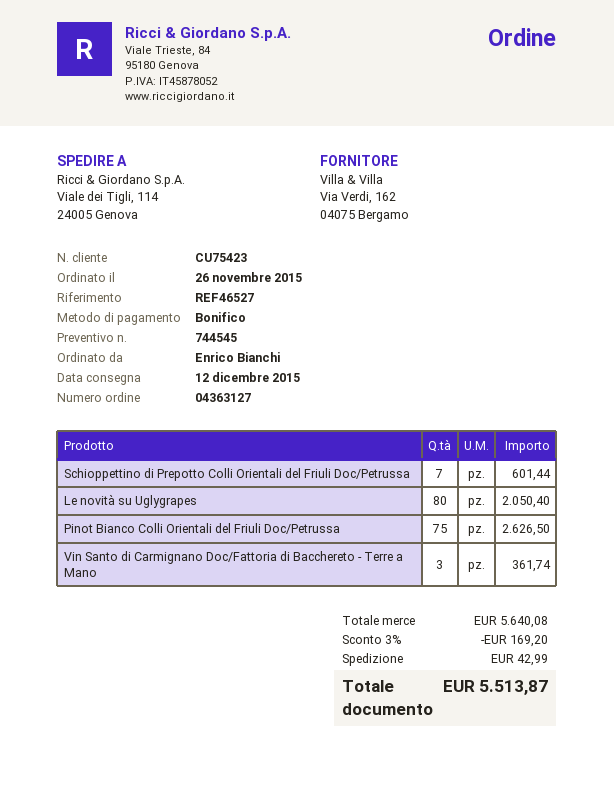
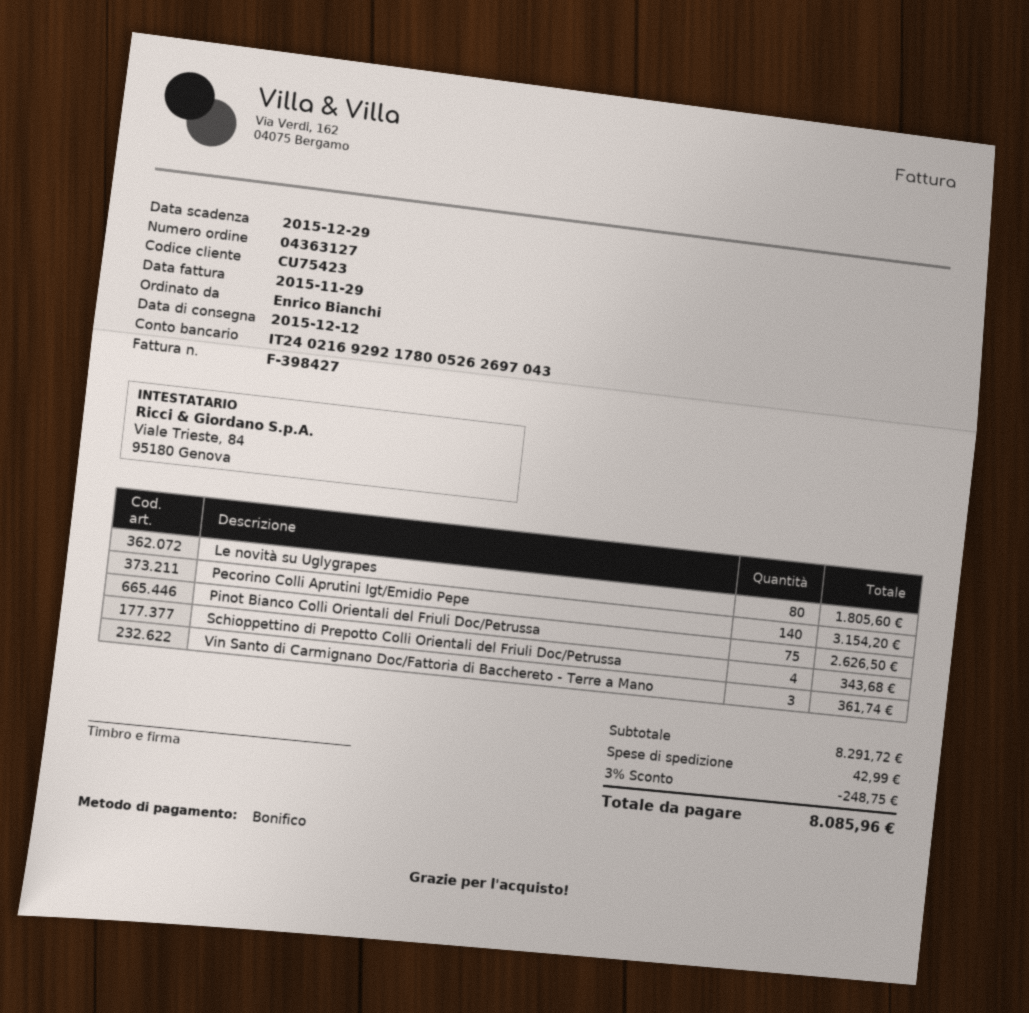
Schioppettino di Prepotto Colli Orientali del Friuli Doc/Petrussa: 7 for 601.44 -> 4 for 343.68
Le novità su Uglygrapes: 80 for 2050.40 -> 80 for 1805.60
Pecorino Colli Aprutini Igt/Emidio Pepe: none -> 140 for 3154.20
subtotal: 5640.08 -> 8291.72
discount: 3% = 169.20 -> 3% = 248.75
total: 5513.87 -> 8085.96

